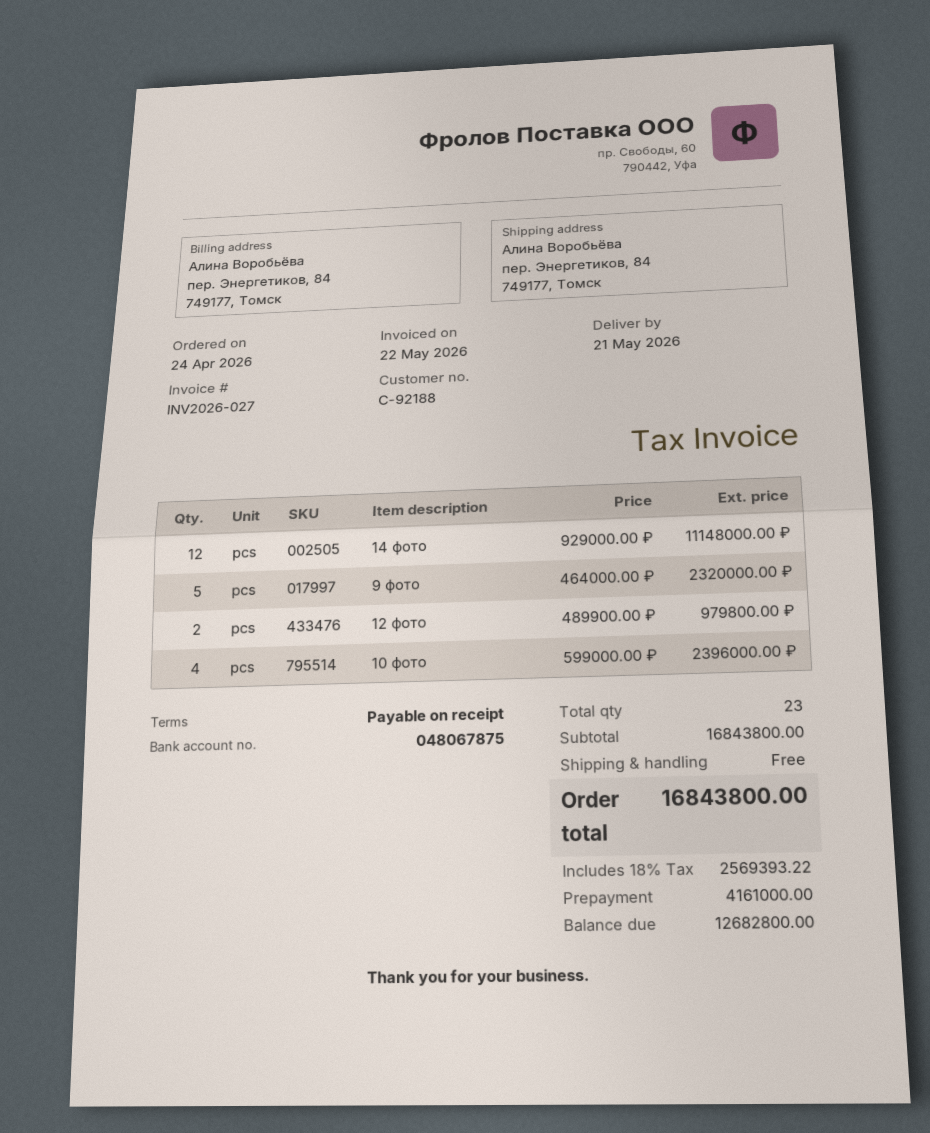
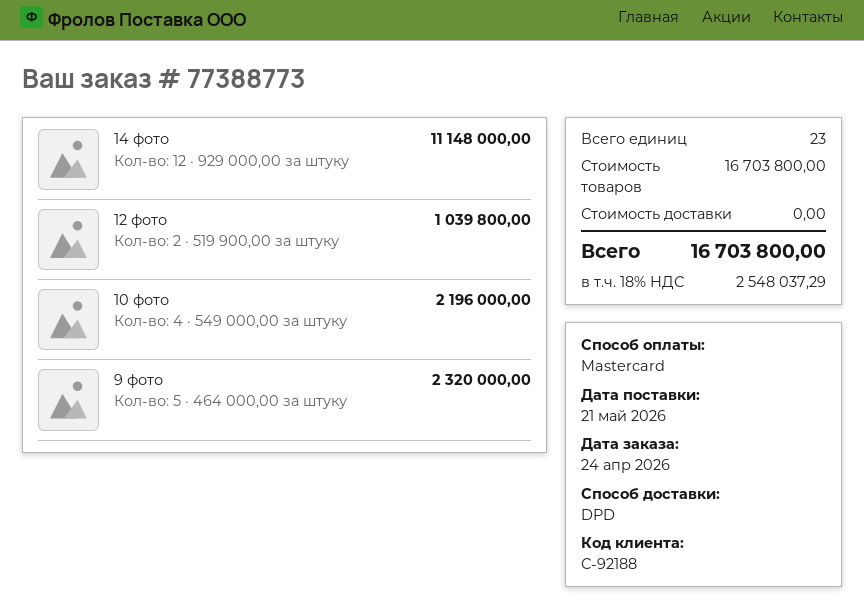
12 фото: 2 x 489900.00 = 979800.00 -> 2 x 519900.00 = 1039800.00
10 фото: 4 x 599000.00 = 2396000.00 -> 4 x 549000.00 = 2196000.00
subtotal: 16843800.00 -> 16703800.00
tax: 18% = 2569393.22 -> 18% = 2548037.29
total: 16843800.00 -> 16703800.00

